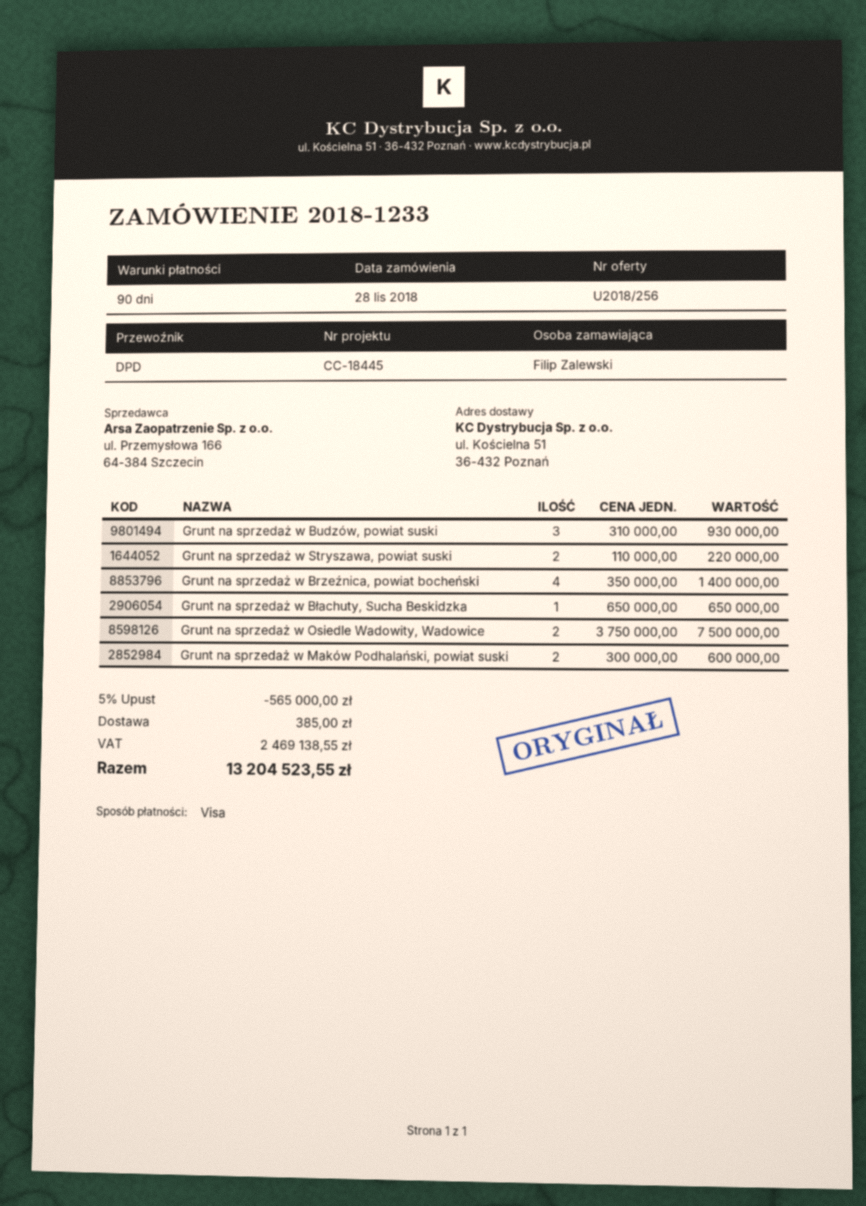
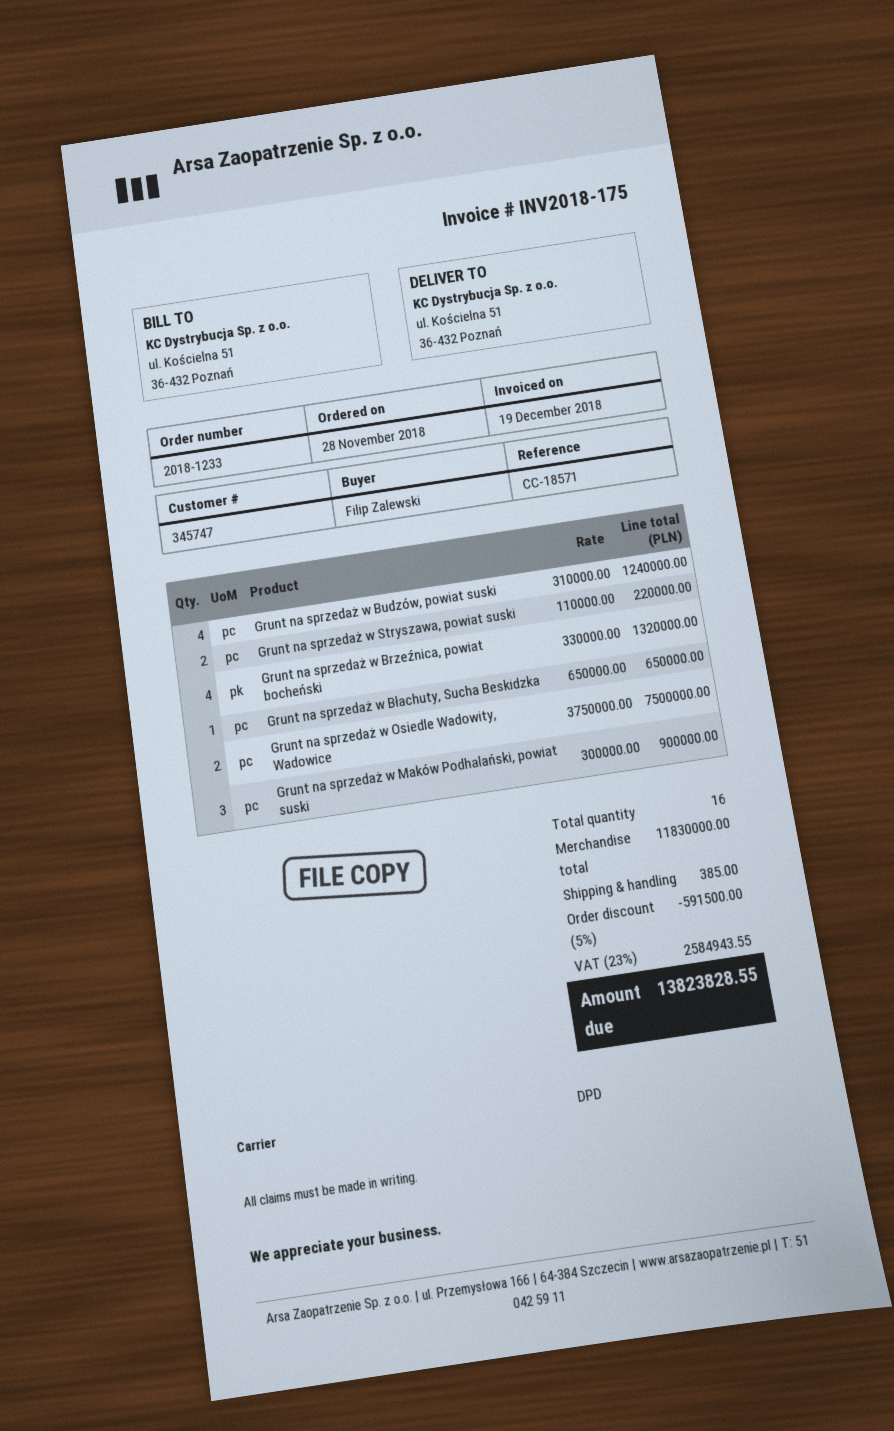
reference: CC-18445 -> CC-18571
Grunt na sprzedaż w Budzów, powiat suski: 3 x 310000.00 = 930000.00 -> 4 x 310000.00 = 1240000.00
Grunt na sprzedaż w Brzeźnica, powiat bocheński: 4 x 350000.00 = 1400000.00 -> 4 x 330000.00 = 1320000.00
Grunt na sprzedaż w Maków Podhalański, powiat suski: 2 x 300000.00 = 600000.00 -> 3 x 300000.00 = 900000.00
discount: 5% = 565000.00 -> 5% = 591500.00
tax: 2469138.55 -> 2584943.55
total: 13204523.55 -> 13823828.55

